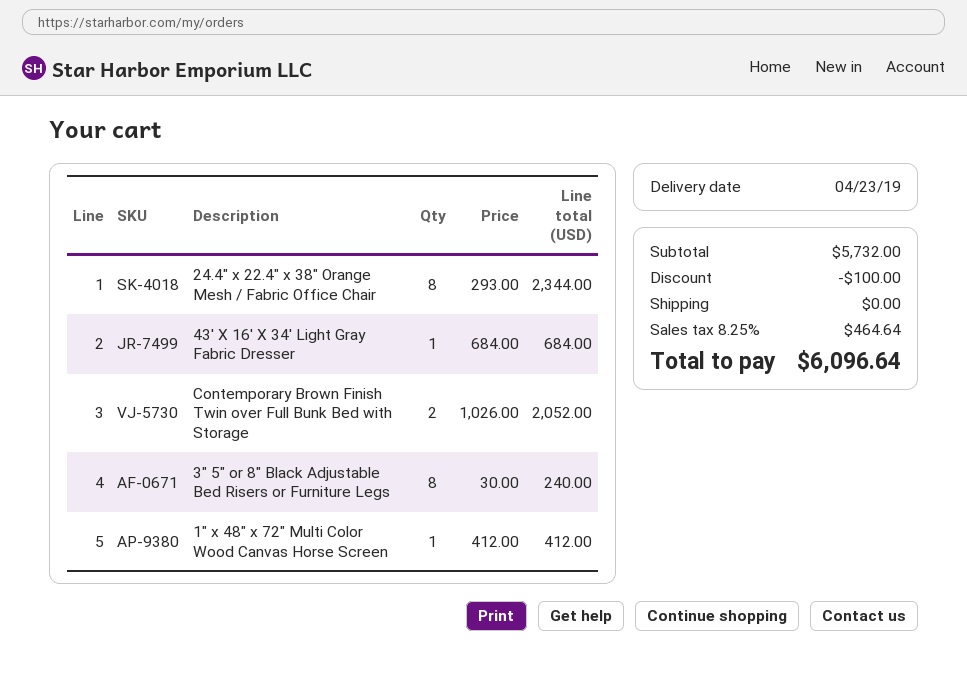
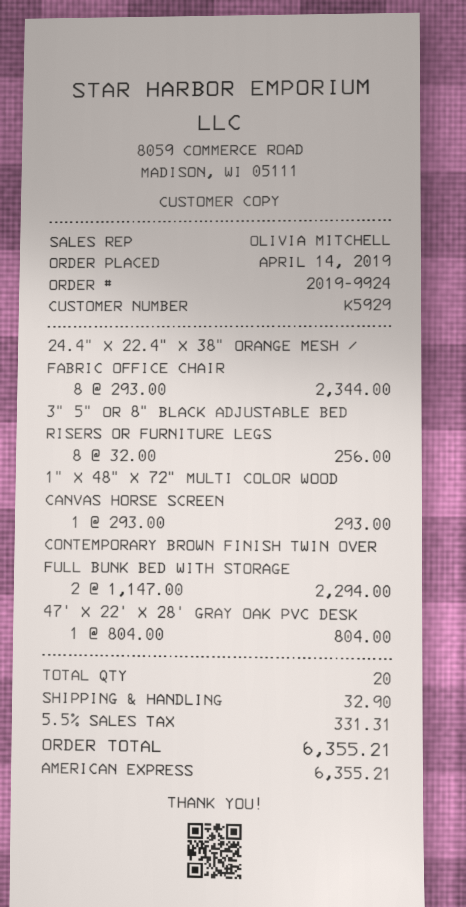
43' X 16' X 34' Light Gray Fabric Dresser: 1 x 684.00 = 684.00 -> none
Contemporary Brown Finish Twin over Full Bunk Bed with Storage: 2 x 1026.00 = 2052.00 -> 2 x 1147.00 = 2294.00
3" 5" or 8" Black Adjustable Bed Risers or Furniture Legs: 8 x 30.00 = 240.00 -> 8 x 32.00 = 256.00
1" x 48" x 72" Multi Color Wood Canvas Horse Screen: 1 x 412.00 = 412.00 -> 1 x 293.00 = 293.00
47' X 22' X 28' GRAY OAK PVC DESK: none -> 1 x 804.00 = 804.00
discount: 100.00 -> none
shipping: 0.00 -> 32.90
tax: 8.25% = 464.64 -> 5.5% = 331.31
total: 6096.64 -> 6355.21

